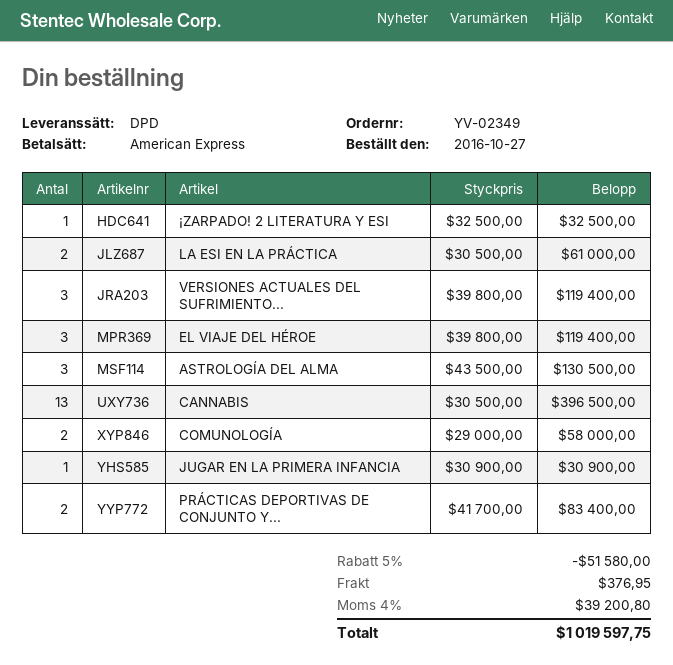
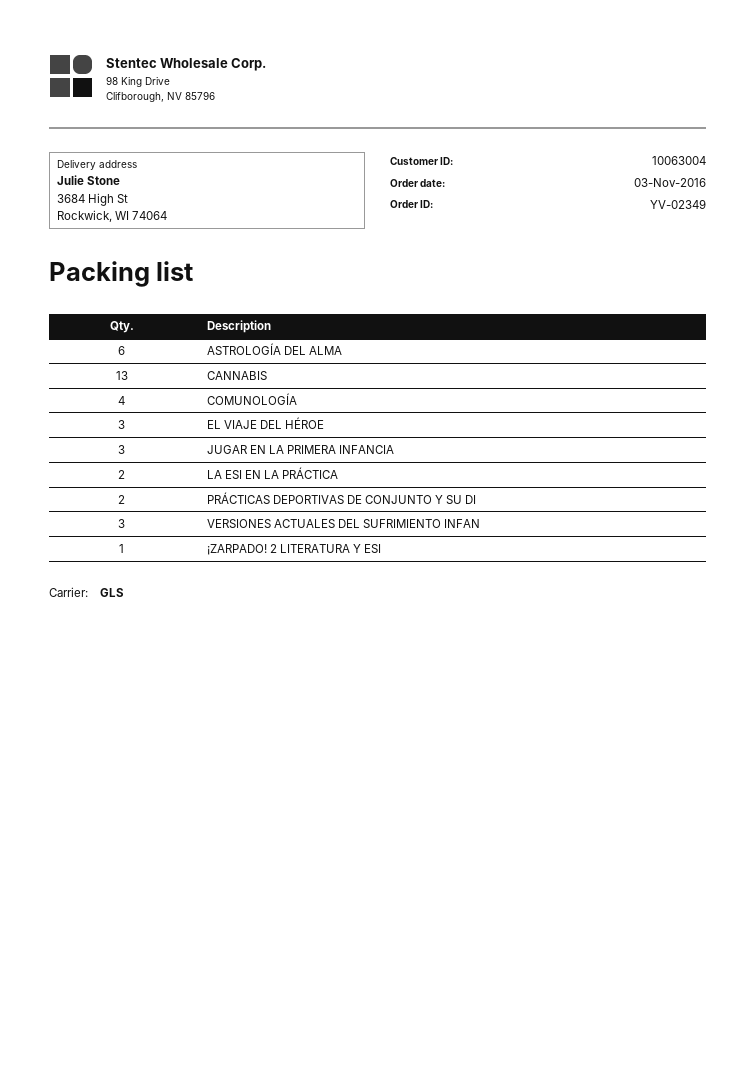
order date: 2016-10-27 -> 2016-11-03
shipping method: DPD -> GLS
ASTROLOGÍA DEL ALMA: 3 -> 6
COMUNOLOGÍA: 2 -> 4
JUGAR EN LA PRIMERA INFANCIA: 1 -> 3

